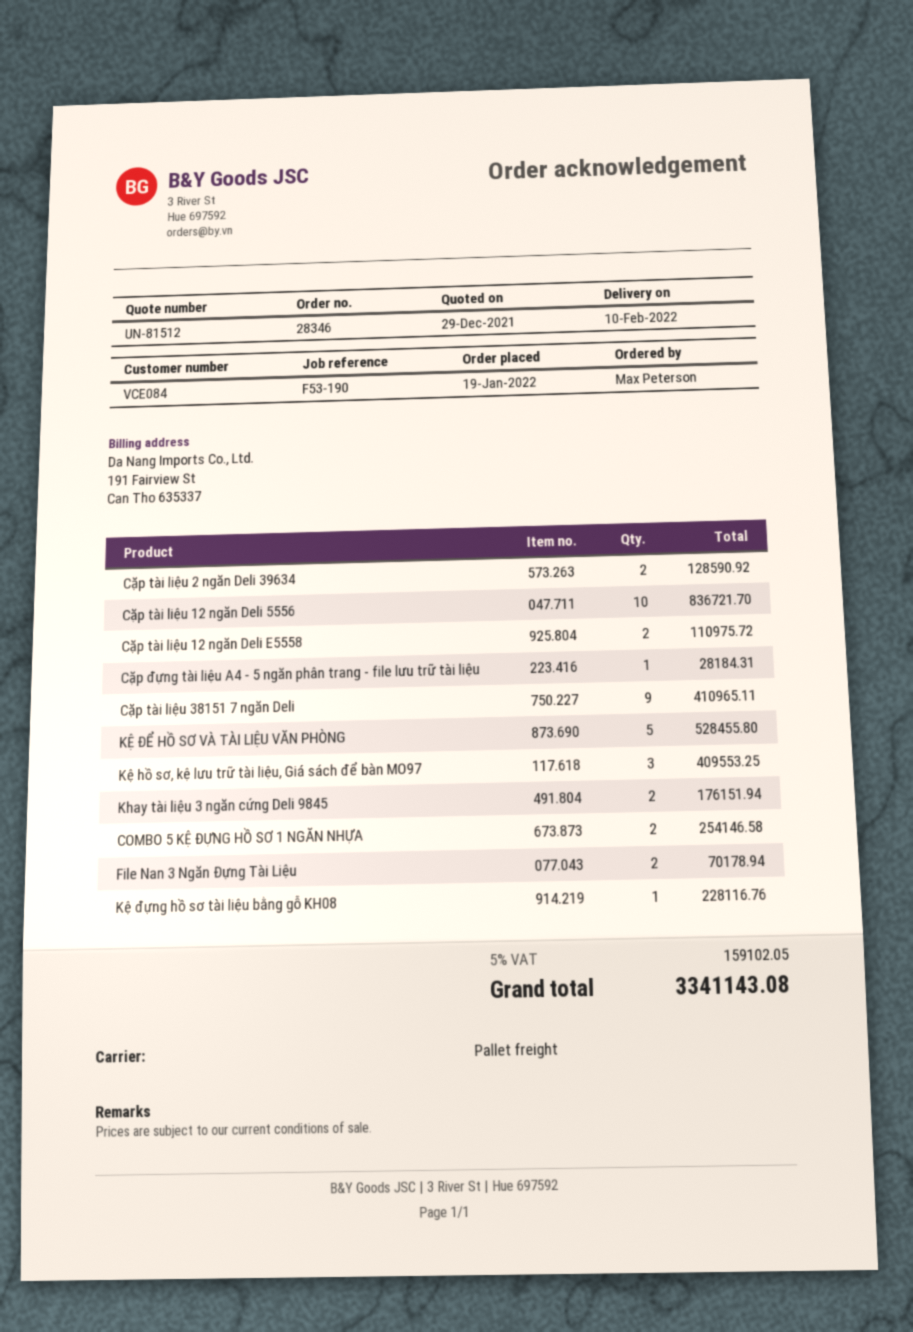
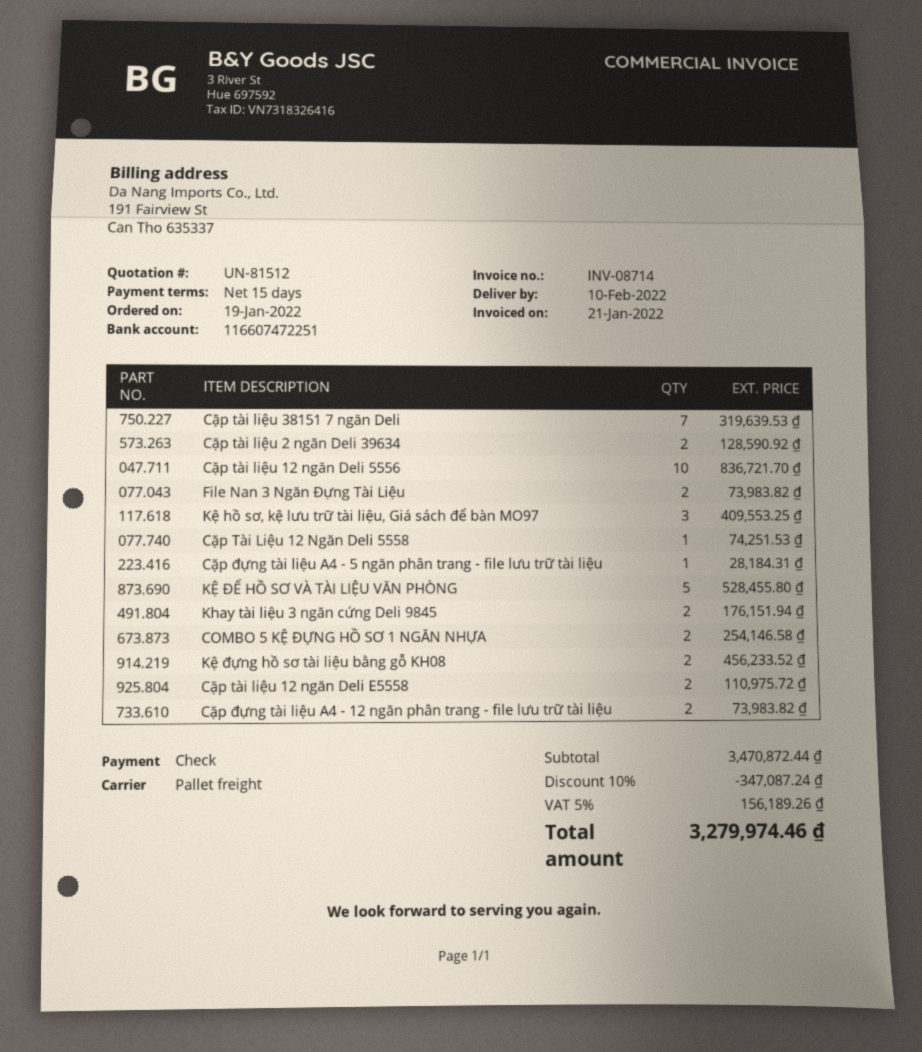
Cặp tài liệu 38151 7 ngăn Deli: 9 for 410965.11 -> 7 for 319639.53
File Nan 3 Ngăn Đựng Tài Liệu: 2 for 70178.94 -> 2 for 73983.82
Kệ đựng hồ sơ tài liệu bằng gỗ KH08: 1 for 228116.76 -> 2 for 456233.52
Cặp Tài Liệu 12 Ngăn Deli 5558: none -> 1 for 74251.53
Cặp đựng tài liệu A4 - 12 ngăn phân trang - file lưu trữ tài liệu: none -> 2 for 73983.82
discount: none -> 10% = 347087.24
tax: 5% = 159102.05 -> 5% = 156189.26
total: 3341143.08 -> 3279974.46

